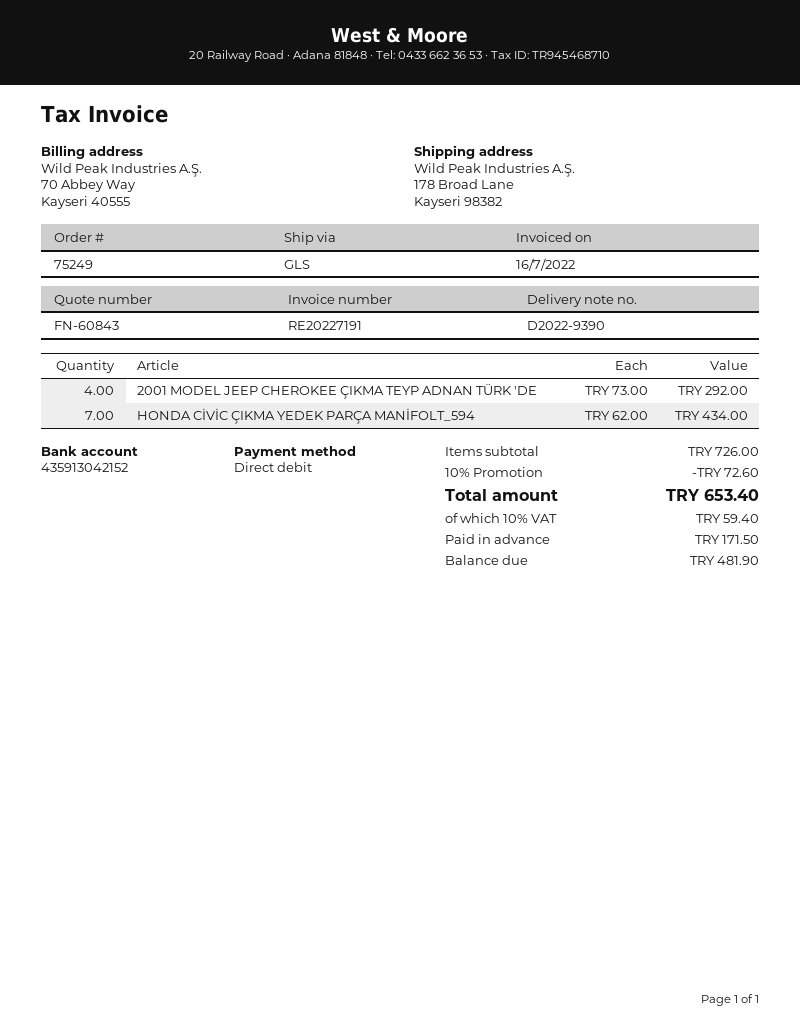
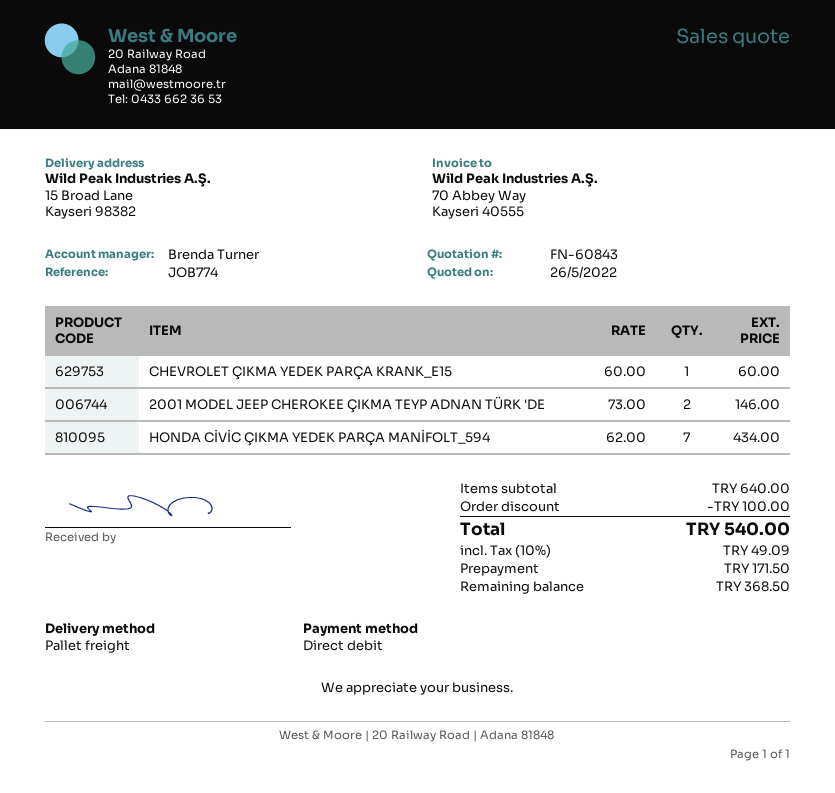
shipping method: GLS -> pallet freight
ship to: 178 Broad Lane, Kayseri 98382 -> 15 Broad Lane, Kayseri 98382
2001 MODEL JEEP CHEROKEE ÇIKMA TEYP ADNAN TÜRK 'DE: 4 x 73.00 = 292.00 -> 2 x 73.00 = 146.00
CHEVROLET ÇIKMA YEDEK PARÇA KRANK_E15: none -> 1 x 60.00 = 60.00
subtotal: 726.00 -> 640.00
discount: 72.60 -> 100.00
tax: 10% = 59.40 -> 10% = 49.09
total: 653.40 -> 540.00
balance: 481.90 -> 368.50

